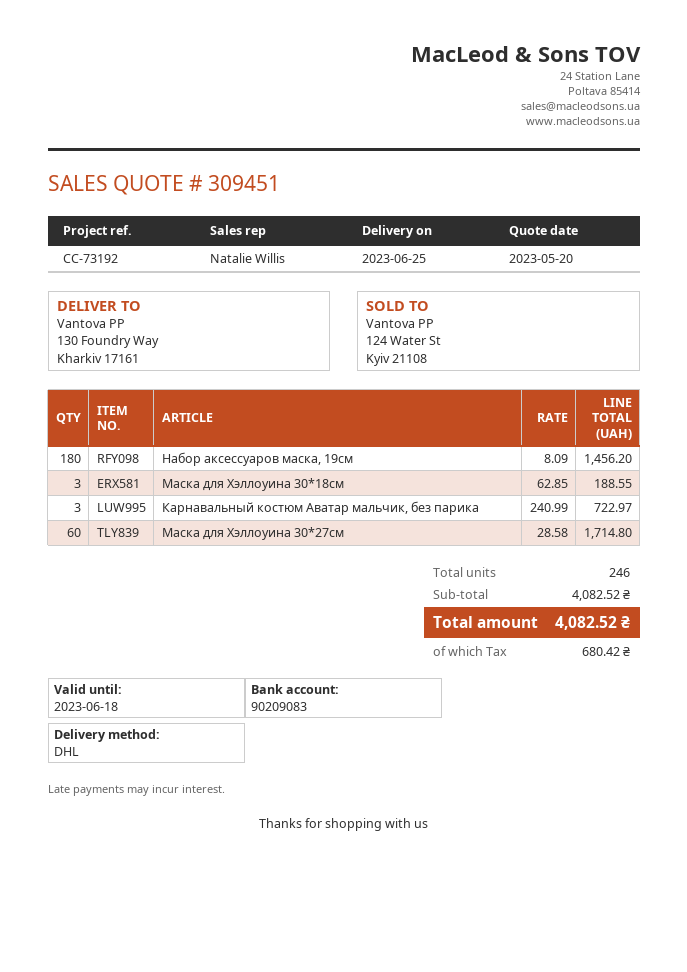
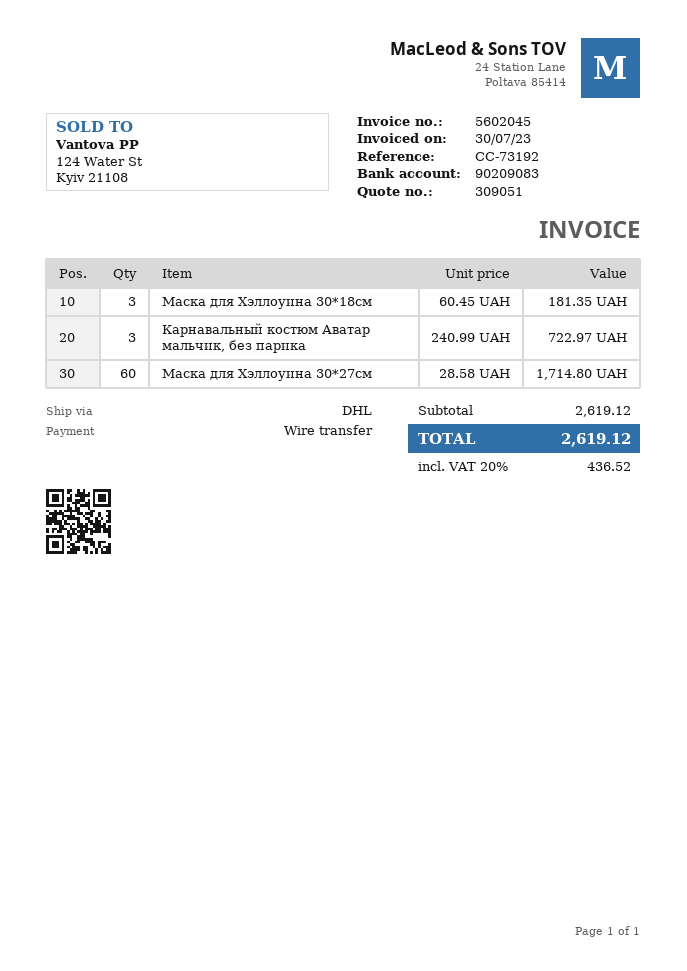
quote number: 309451 -> 309051
Набор аксессуаров маска, 19см: 180 x 8.09 = 1456.20 -> none
Маска для Хэллоуина 30*18см: 3 x 62.85 = 188.55 -> 3 x 60.45 = 181.35
subtotal: 4082.52 -> 2619.12
tax: 680.42 -> 436.52
total: 4082.52 -> 2619.12

